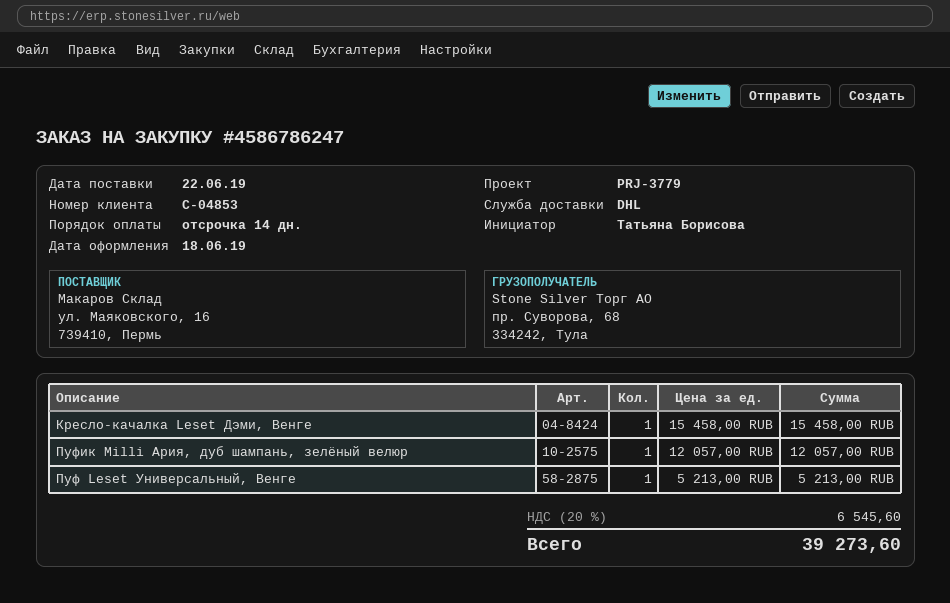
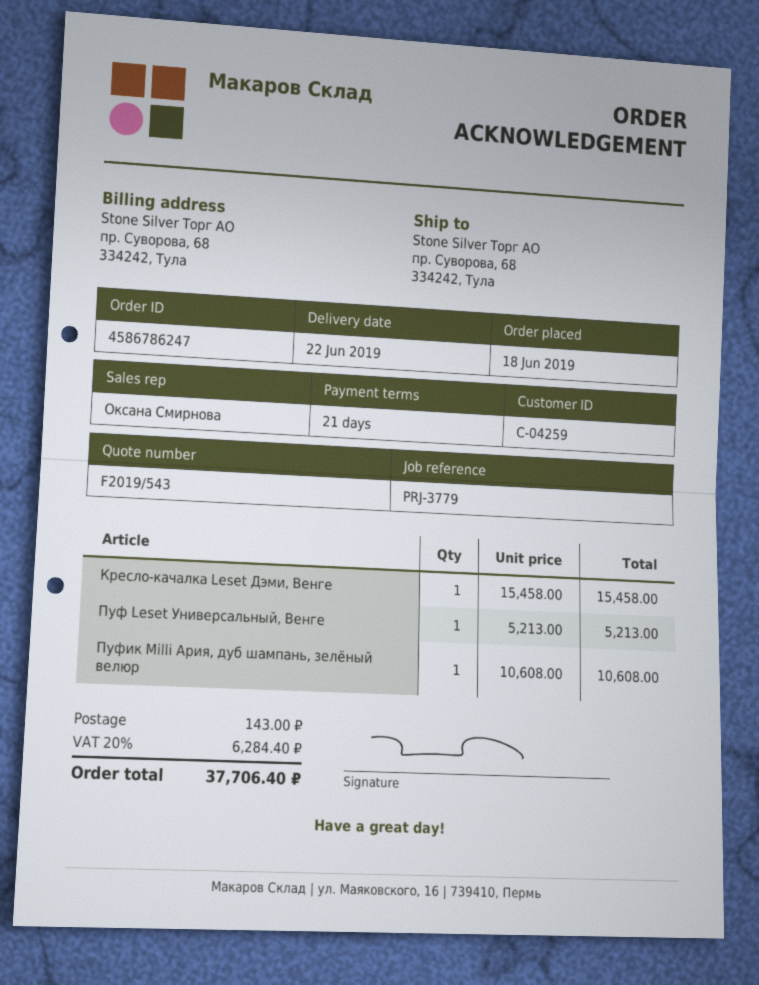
payment terms: 14 days -> 21 days
customer number: C-04853 -> C-04259
Пуфик Milli Ария, дуб шампань, зелёный велюр: 1 x 12057.00 = 12057.00 -> 1 x 10608.00 = 10608.00
shipping: none -> 143.00
tax: 20% = 6545.60 -> 20% = 6284.40
total: 39273.60 -> 37706.40

